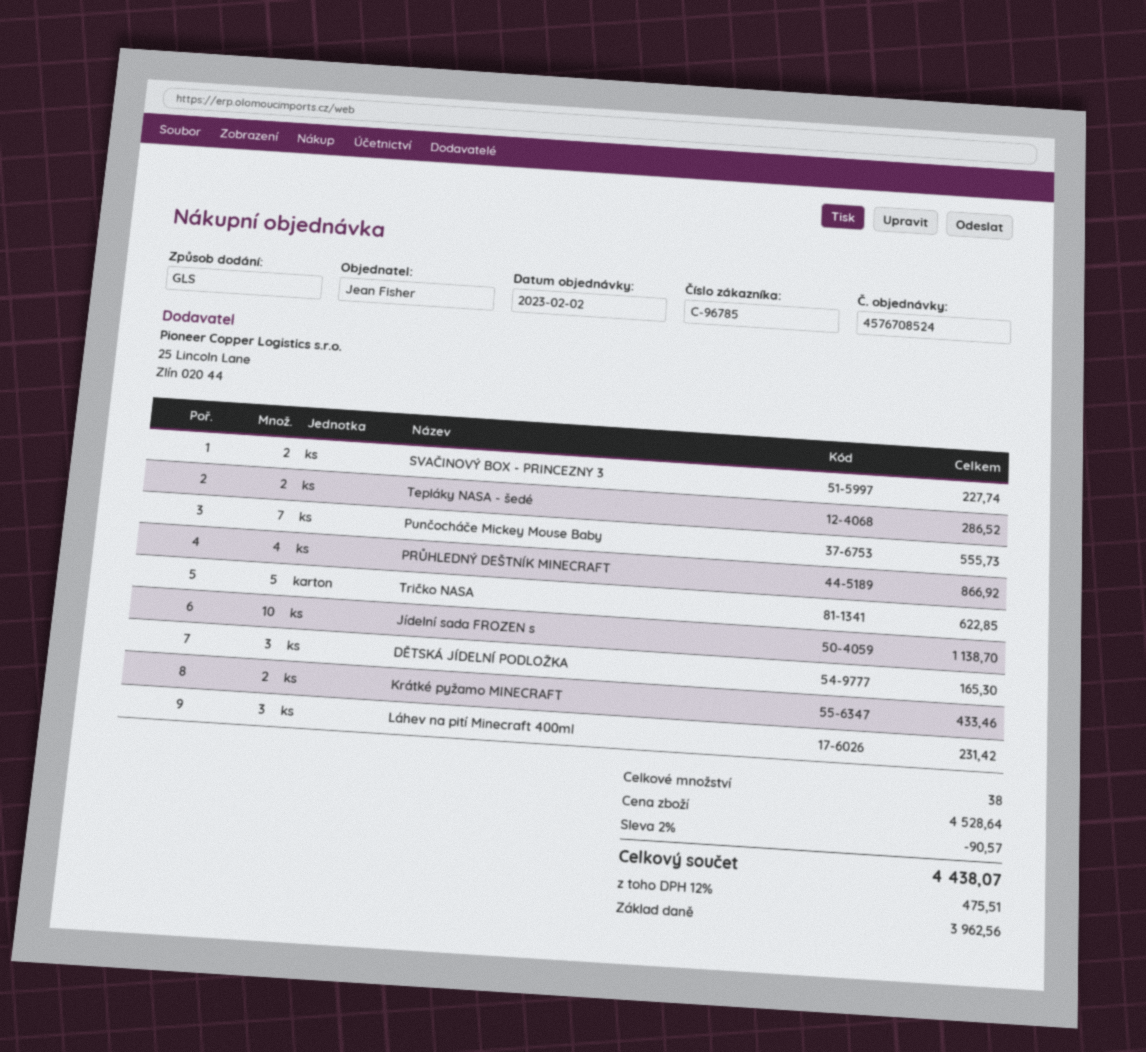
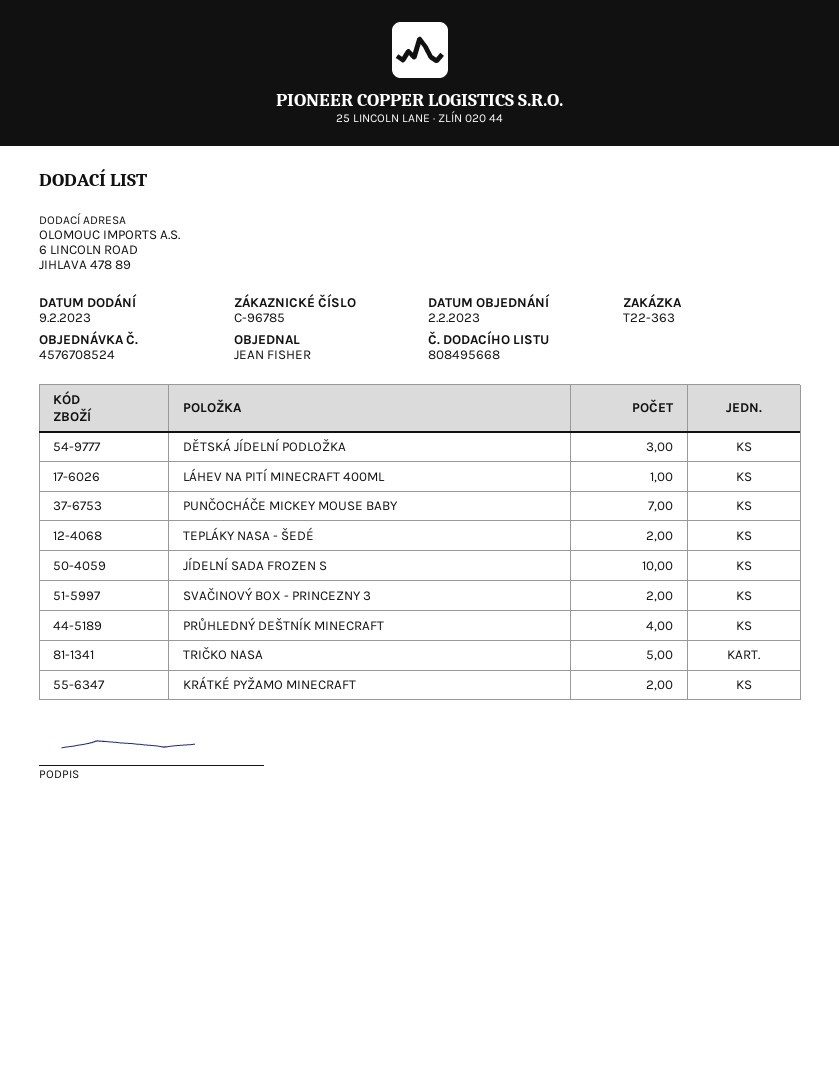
Láhev na pití Minecraft 400ml: 3 -> 1

